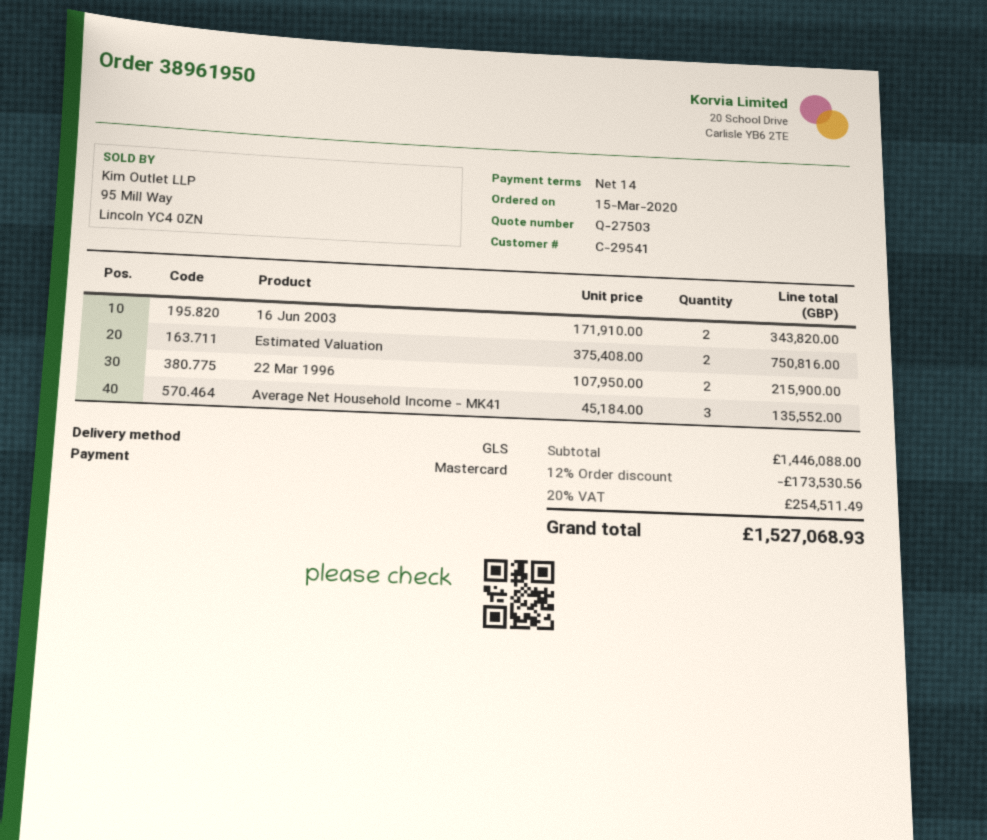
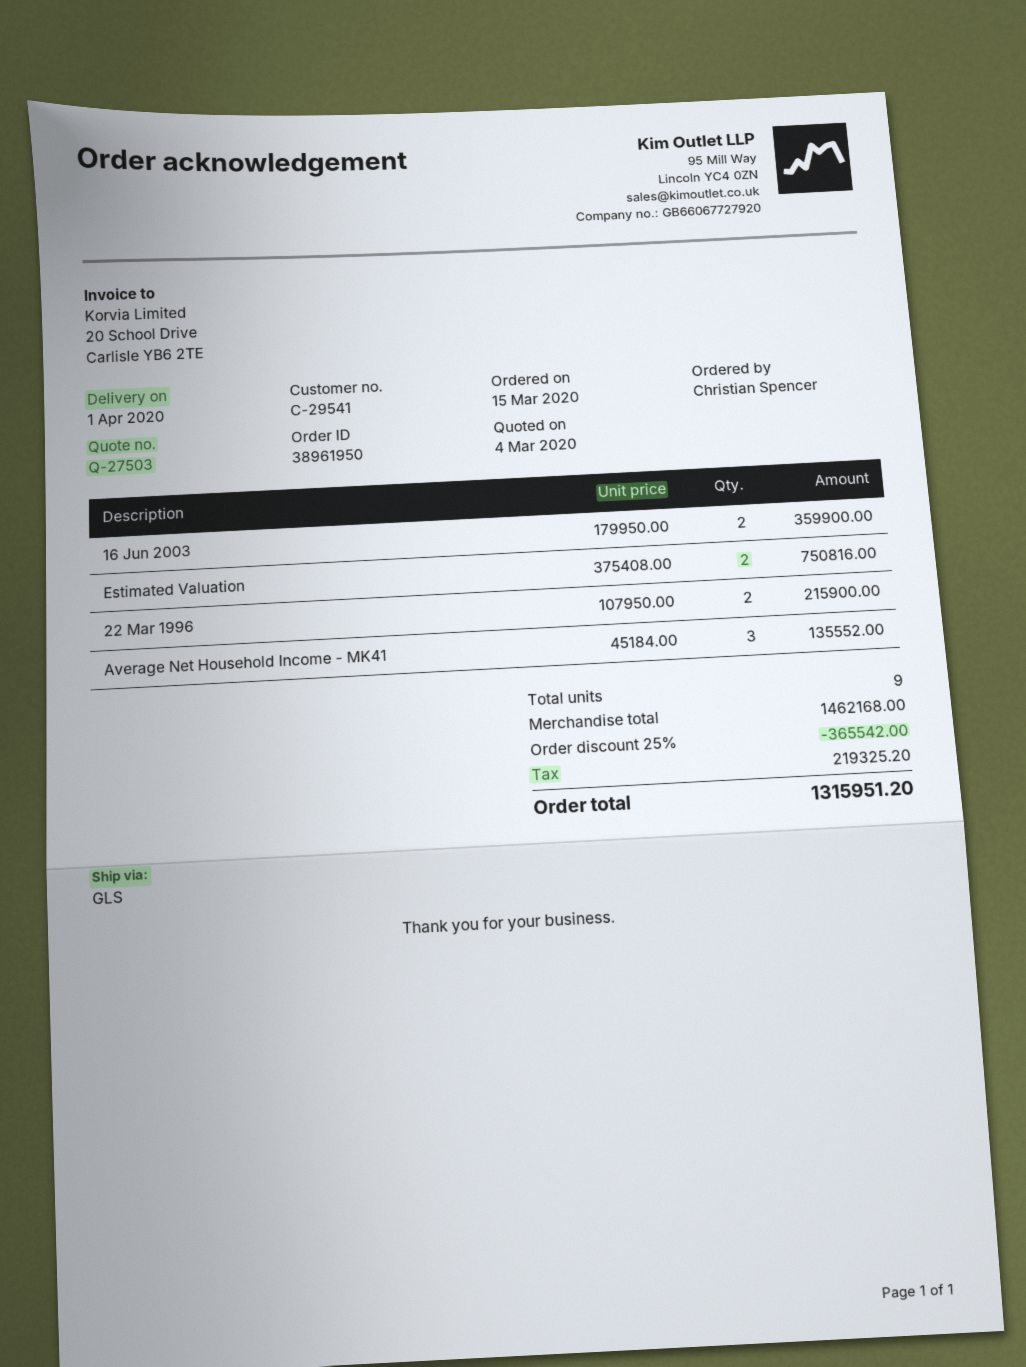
16 Jun 2003: 2 x 171910.00 = 343820.00 -> 2 x 179950.00 = 359900.00
subtotal: 1446088.00 -> 1462168.00
discount: 12% = 173530.56 -> 25% = 365542.00
tax: 254511.49 -> 219325.20
total: 1527068.93 -> 1315951.20

